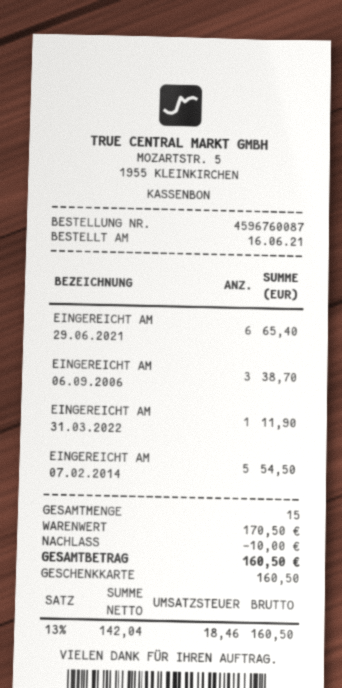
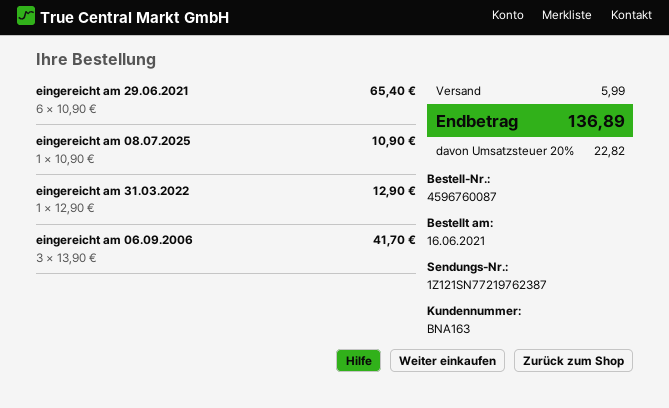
EINGEREICHT AM 06.09.2006: 3 for 38.70 -> 3 for 41.70
EINGEREICHT AM 31.03.2022: 1 for 11.90 -> 1 for 12.90
EINGEREICHT AM 07.02.2014: 5 for 54.50 -> none
eingereicht am 08.07.2025: none -> 1 for 10.90
discount: 10.00 -> none
shipping: none -> 5.99
tax: 13% = 18.46 -> 20% = 22.82
total: 160.50 -> 136.89

